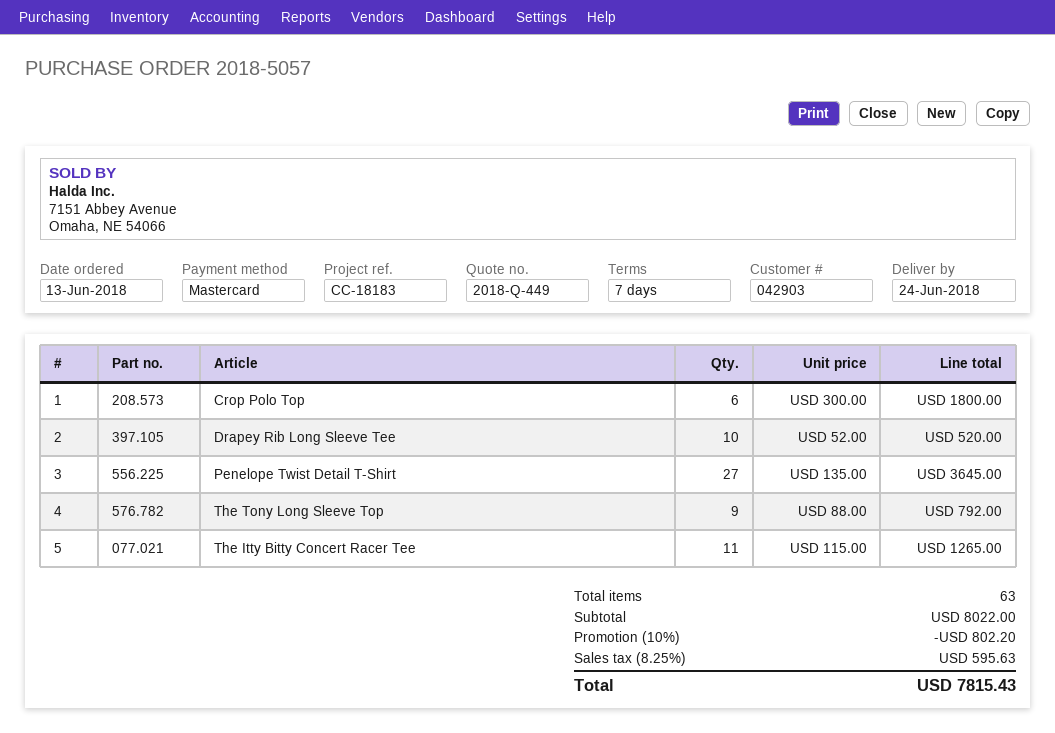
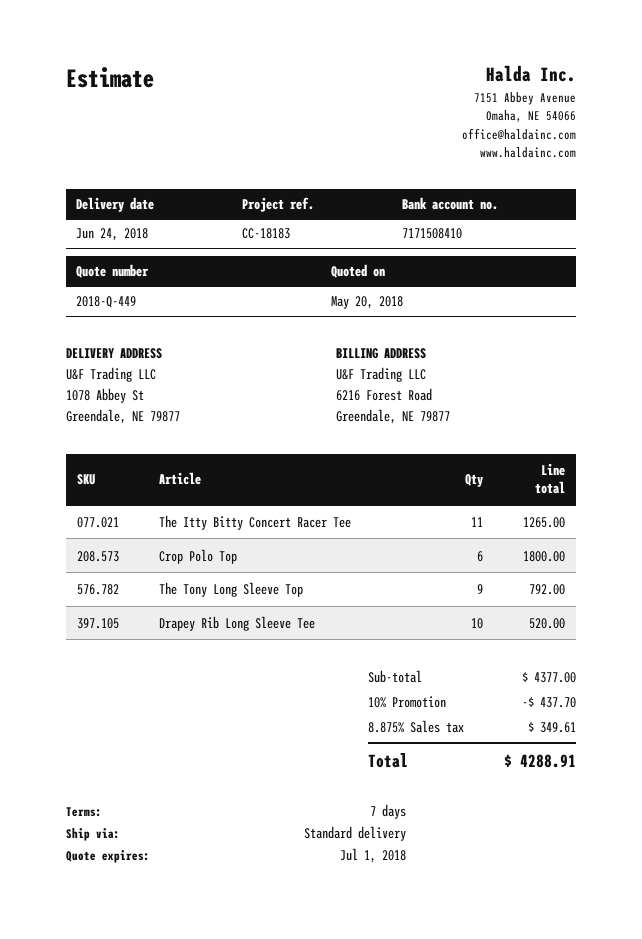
Penelope Twist Detail T-Shirt: 27 for 3645.00 -> none
subtotal: 8022.00 -> 4377.00
discount: 10% = 802.20 -> 10% = 437.70
tax: 8.25% = 595.63 -> 8.875% = 349.61
total: 7815.43 -> 4288.91

